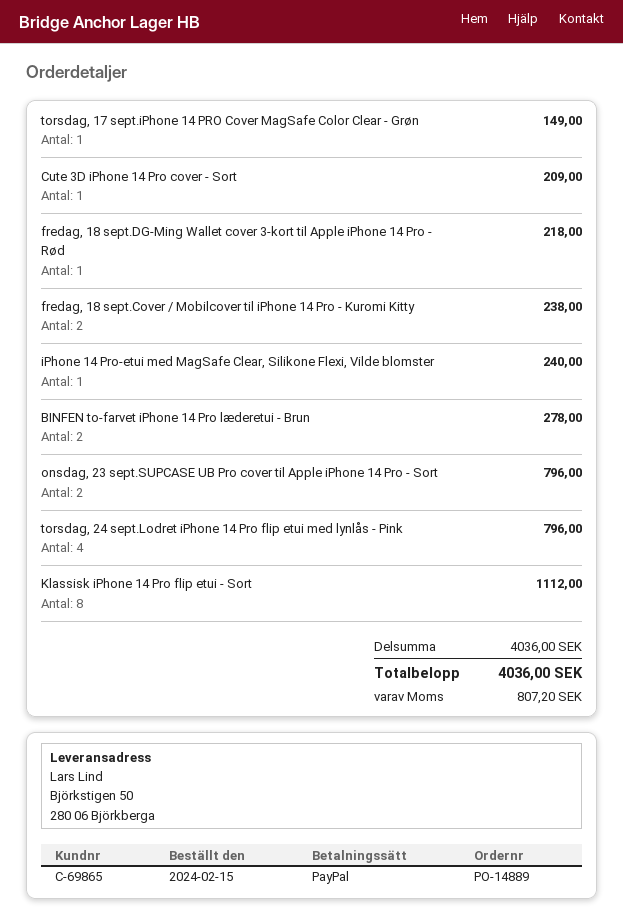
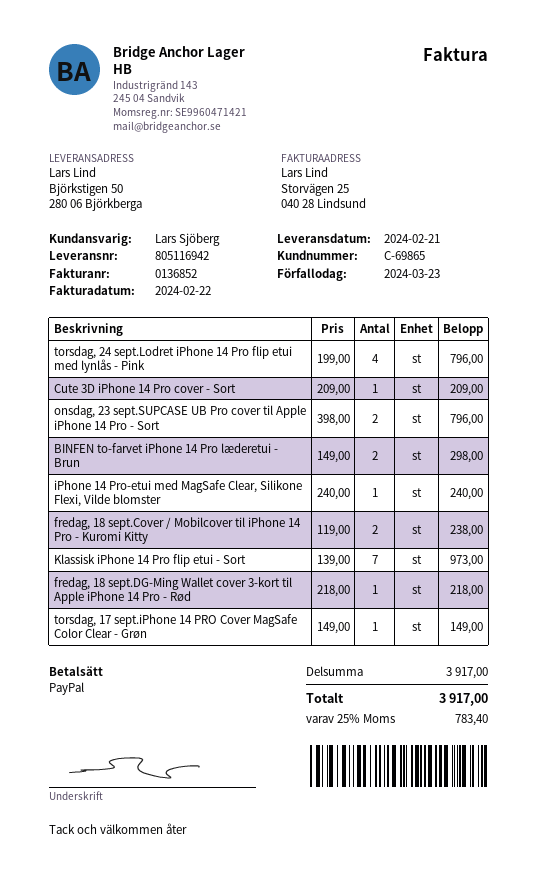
BINFEN to-farvet iPhone 14 Pro læderetui - Brun: 2 for 278.00 -> 2 for 298.00
Klassisk iPhone 14 Pro flip etui - Sort: 8 for 1112.00 -> 7 for 973.00
subtotal: 4036.00 -> 3917.00
tax: 807.20 -> 783.40
total: 4036.00 -> 3917.00

